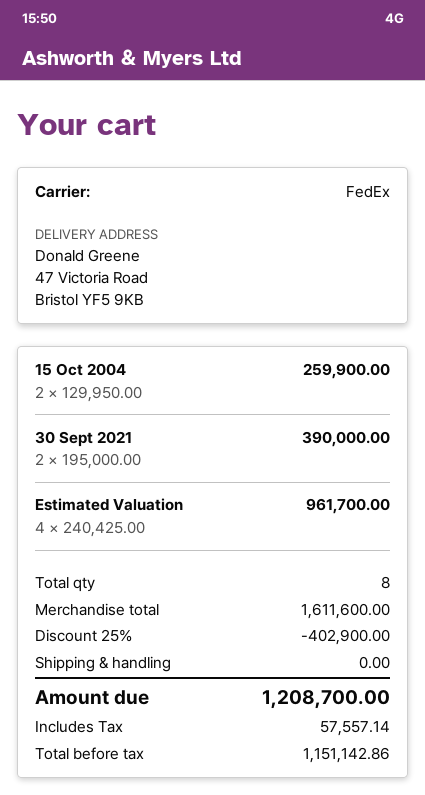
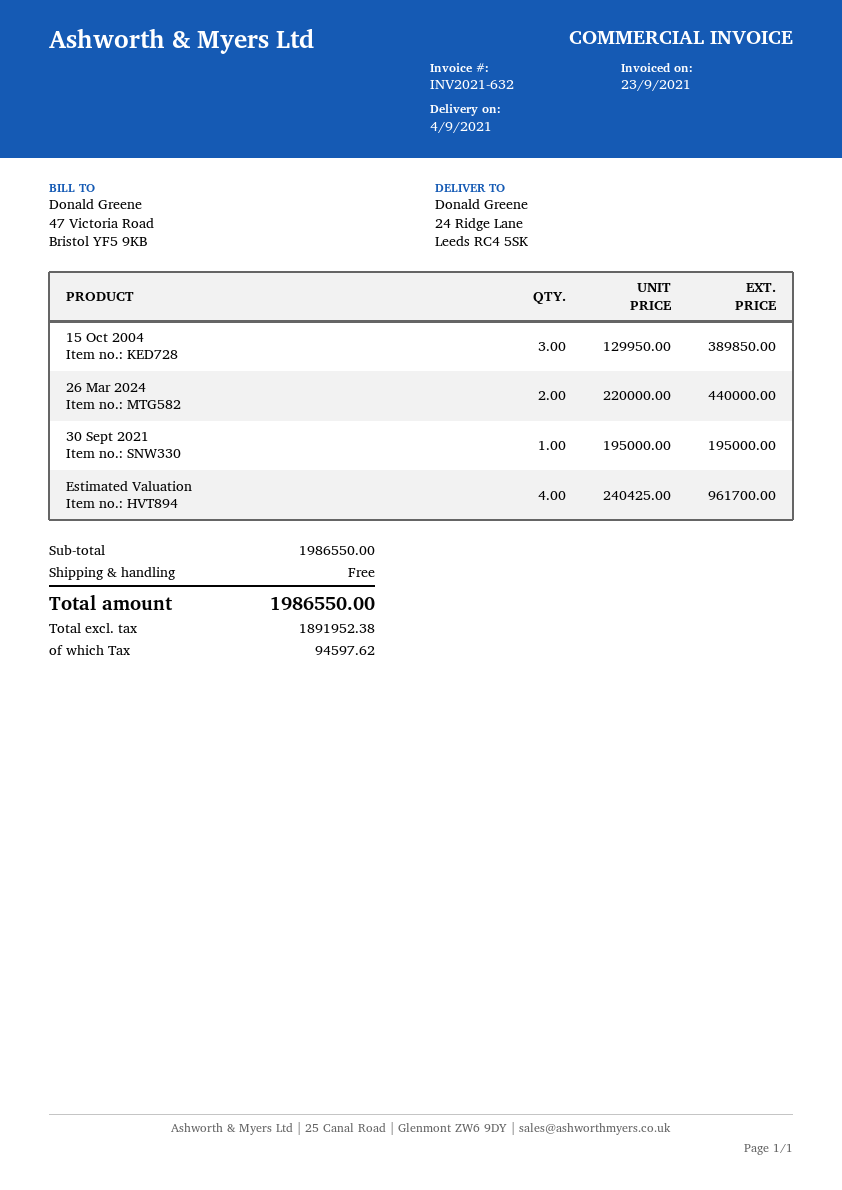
ship to: 47 Victoria Road, Bristol YF5 9KB -> 24 Ridge Lane, Leeds RC4 5SK
15 Oct 2004: 2 x 129950.00 = 259900.00 -> 3 x 129950.00 = 389850.00
30 Sept 2021: 2 x 195000.00 = 390000.00 -> 1 x 195000.00 = 195000.00
26 Mar 2024: none -> 2 x 220000.00 = 440000.00
subtotal: 1611600.00 -> 1986550.00
discount: 25% = 402900.00 -> none
net: 1151142.86 -> 1891952.38
tax: 57557.14 -> 94597.62
total: 1208700.00 -> 1986550.00

